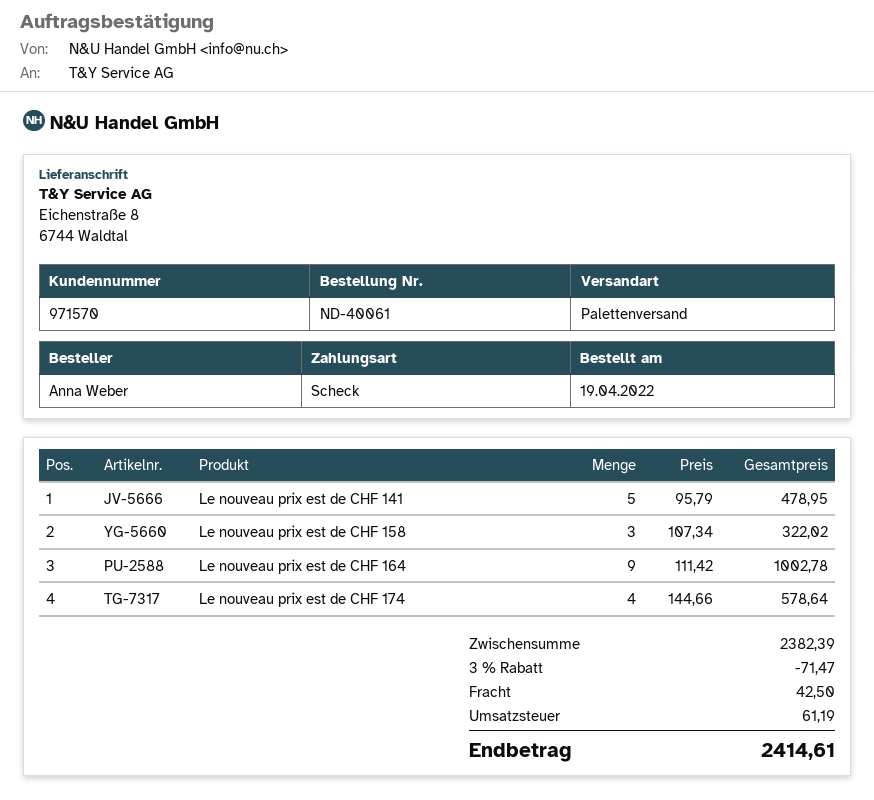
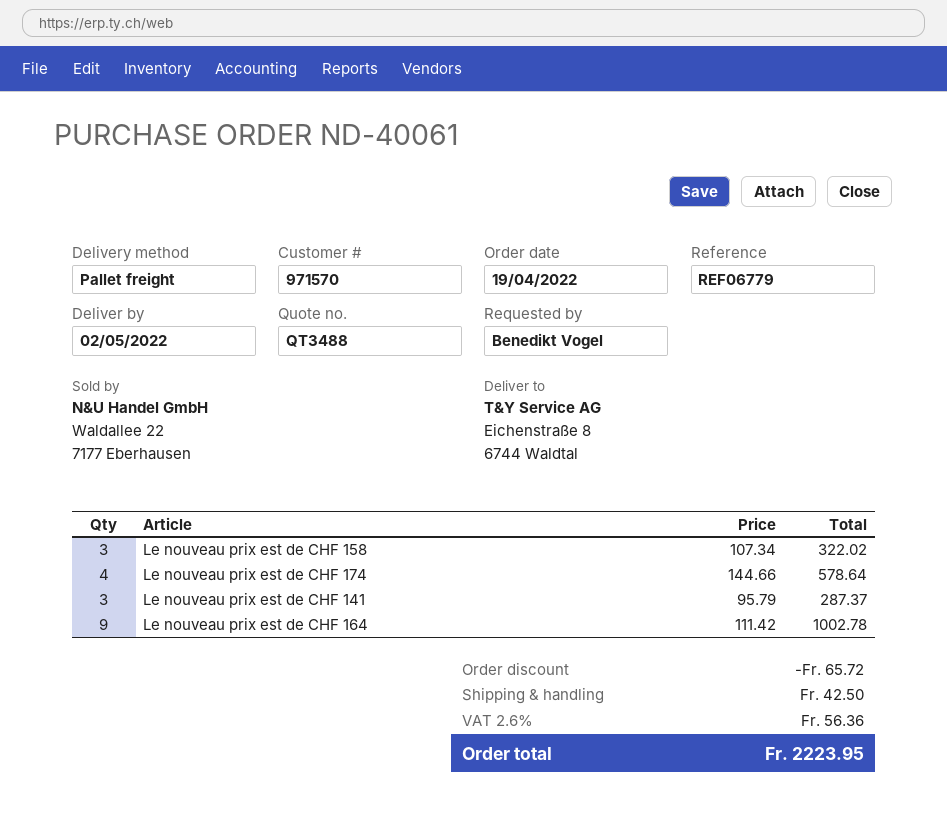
ordered by: Anna Weber -> Benedikt Vogel
Le nouveau prix est de CHF 141: 5 x 95.79 = 478.95 -> 3 x 95.79 = 287.37
discount: 71.47 -> 65.72
tax: 61.19 -> 56.36
total: 2414.61 -> 2223.95

